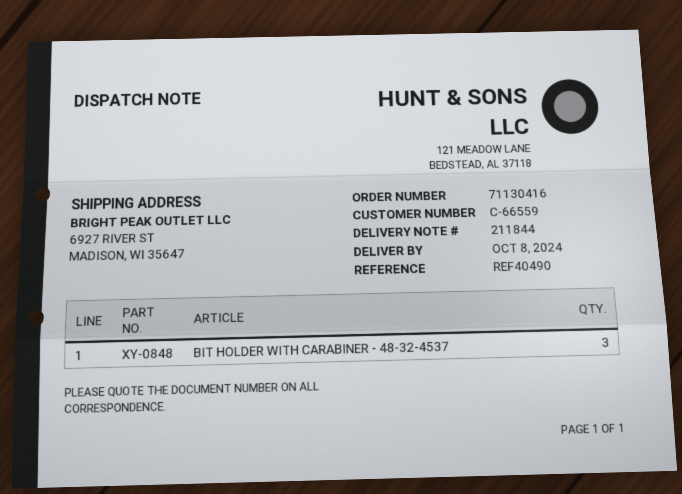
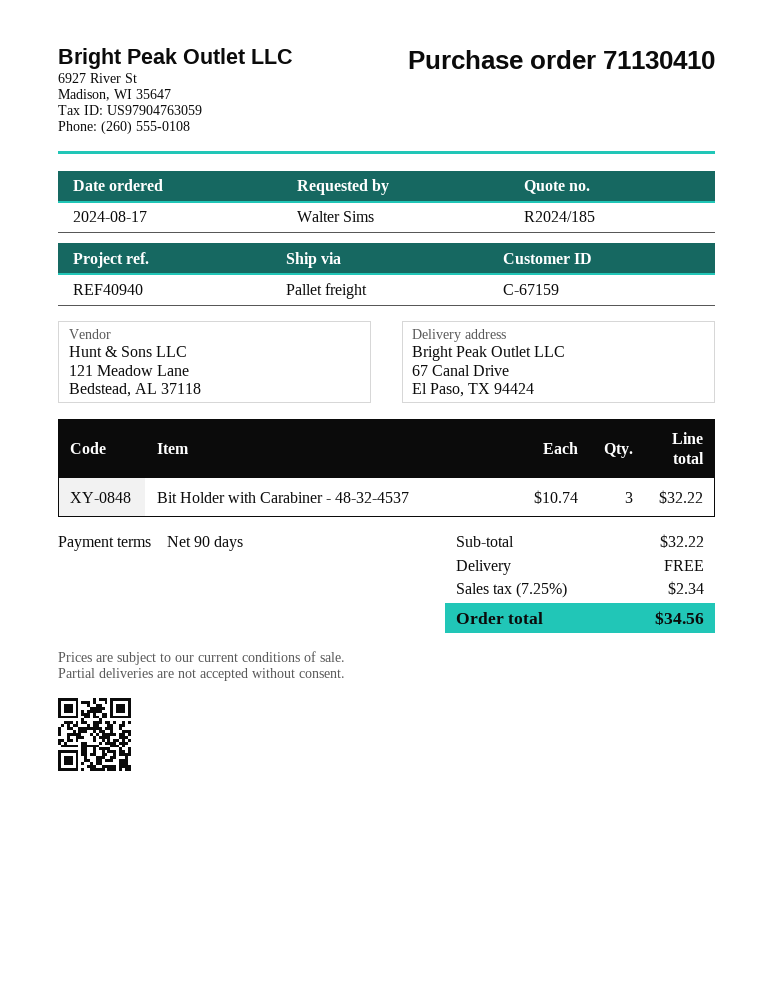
order number: 71130416 -> 71130410
customer number: C-66559 -> C-67159
reference: REF40490 -> REF40940
ship to: 6927 RIVER ST, MADISON, WI 35647 -> 67 Canal Drive, El Paso, TX 94424

